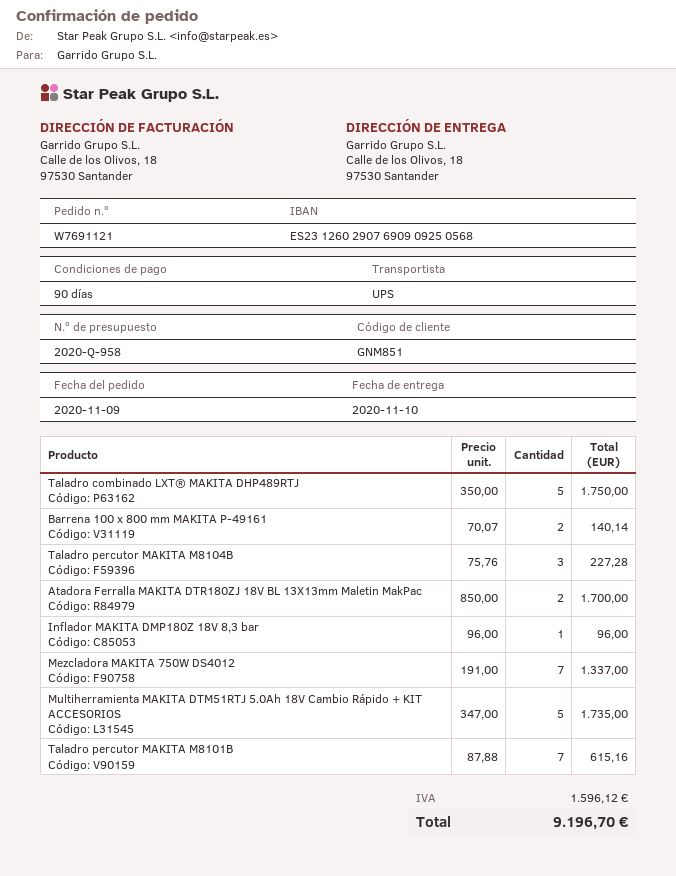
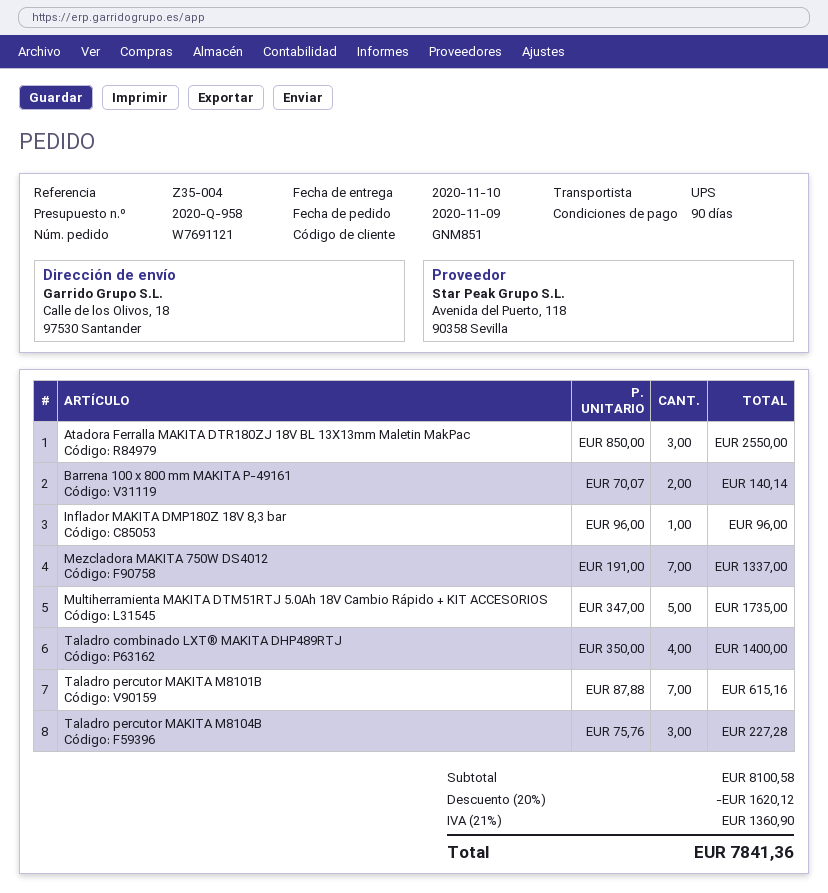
Taladro combinado LXT® MAKITA DHP489RTJ: 5 x 350.00 = 1750.00 -> 4 x 350.00 = 1400.00
Atadora Ferralla MAKITA DTR180ZJ 18V BL 13X13mm Maletin MakPac: 2 x 850.00 = 1700.00 -> 3 x 850.00 = 2550.00
discount: none -> 20% = 1620.12
tax: 1596.12 -> 1360.90
total: 9196.70 -> 7841.36

